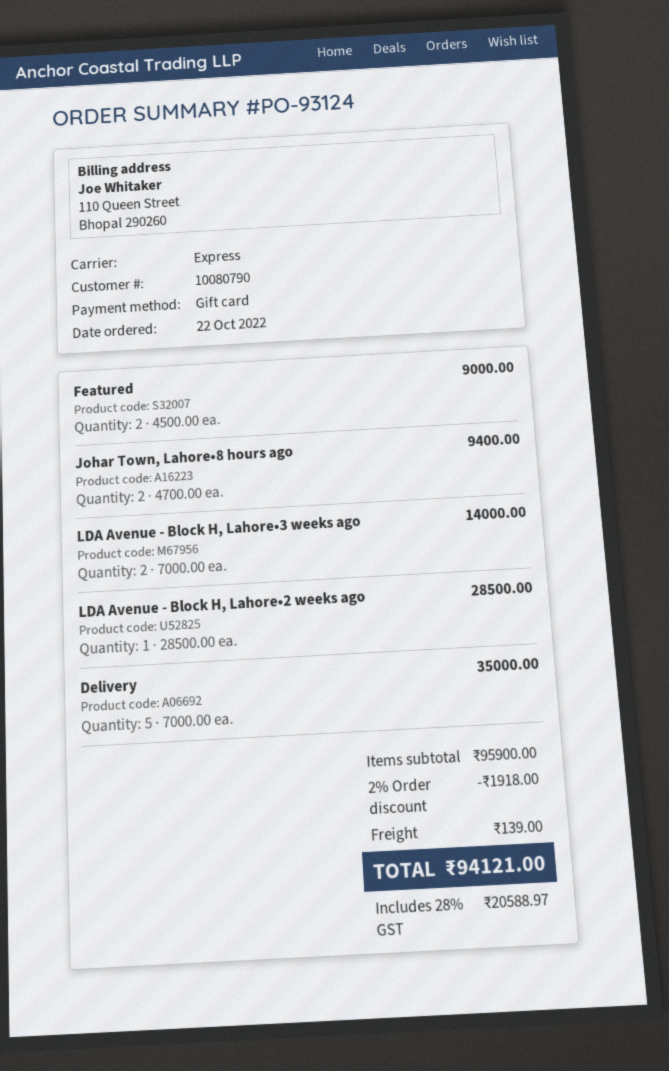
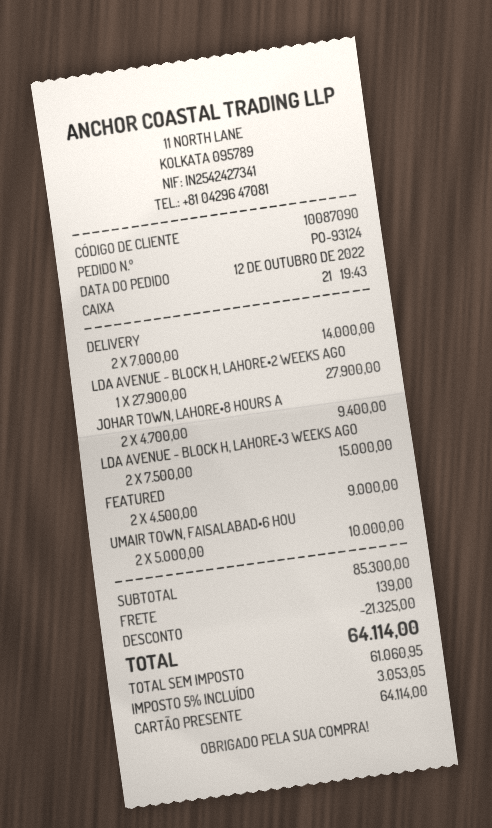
order date: 2022-10-22 -> 2022-10-12
customer number: 10080790 -> 10087090
LDA Avenue - Block H, Lahore•3 weeks ago: 2 x 7000.00 = 14000.00 -> 2 x 7500.00 = 15000.00
LDA Avenue - Block H, Lahore•2 weeks ago: 1 x 28500.00 = 28500.00 -> 1 x 27900.00 = 27900.00
Delivery: 5 x 7000.00 = 35000.00 -> 2 x 7000.00 = 14000.00
UMAIR TOWN, FAISALABAD•6 HOU: none -> 2 x 5000.00 = 10000.00
subtotal: 95900.00 -> 85300.00
discount: 1918.00 -> 21325.00
tax: 28% = 20588.97 -> 5% = 3053.05
total: 94121.00 -> 64114.00

